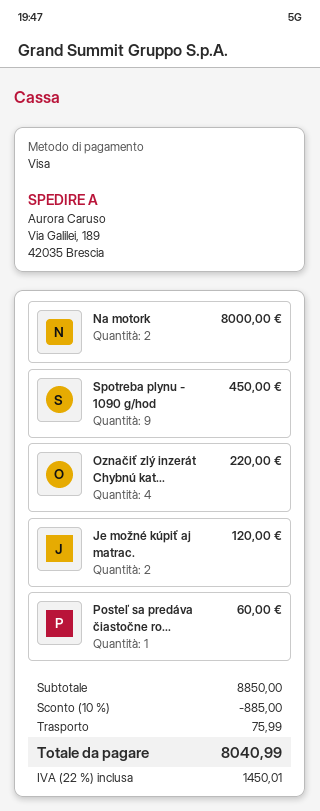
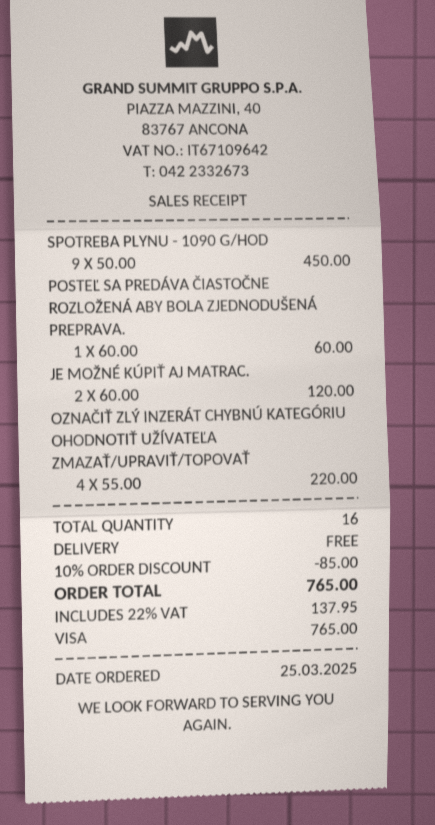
Na motork: 2 for 8000.00 -> none
discount: 10% = 885.00 -> 10% = 85.00
shipping: 75.99 -> 0.00
tax: 22% = 1450.01 -> 22% = 137.95
total: 8040.99 -> 765.00

